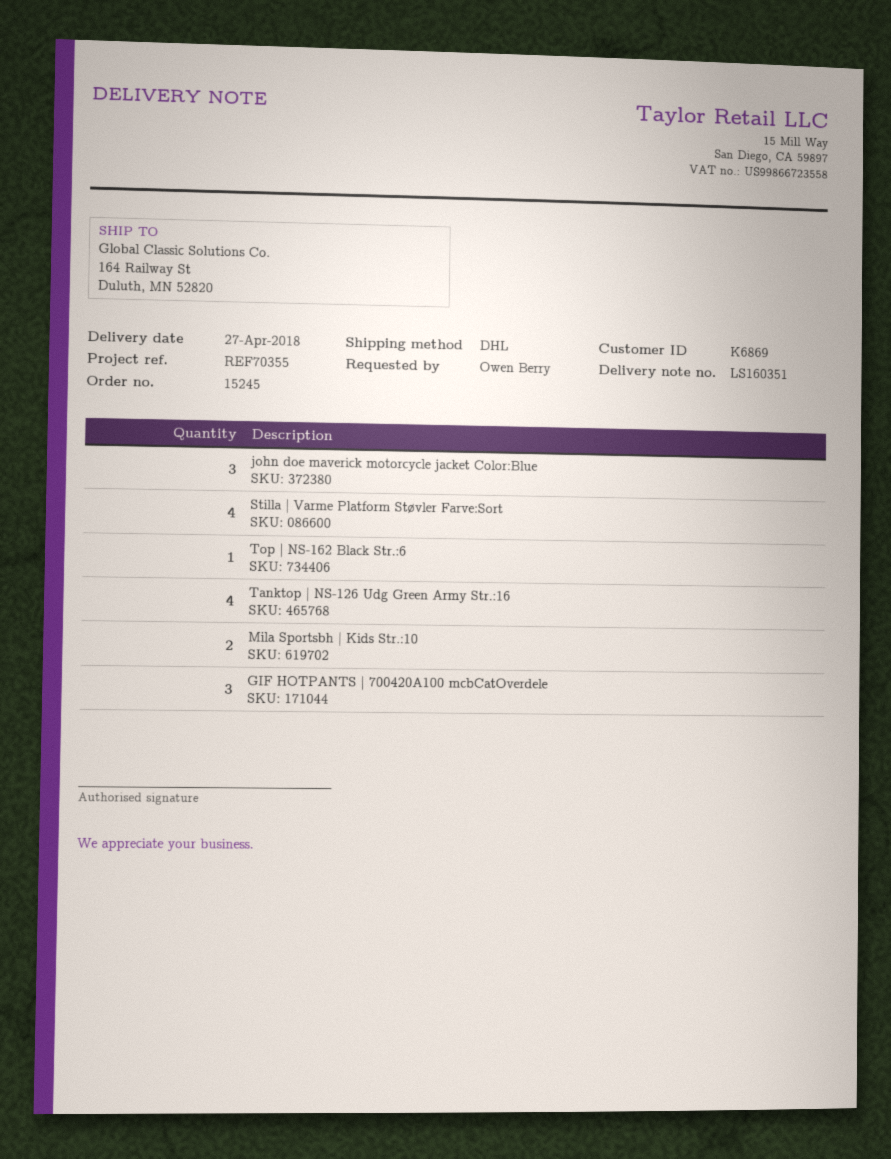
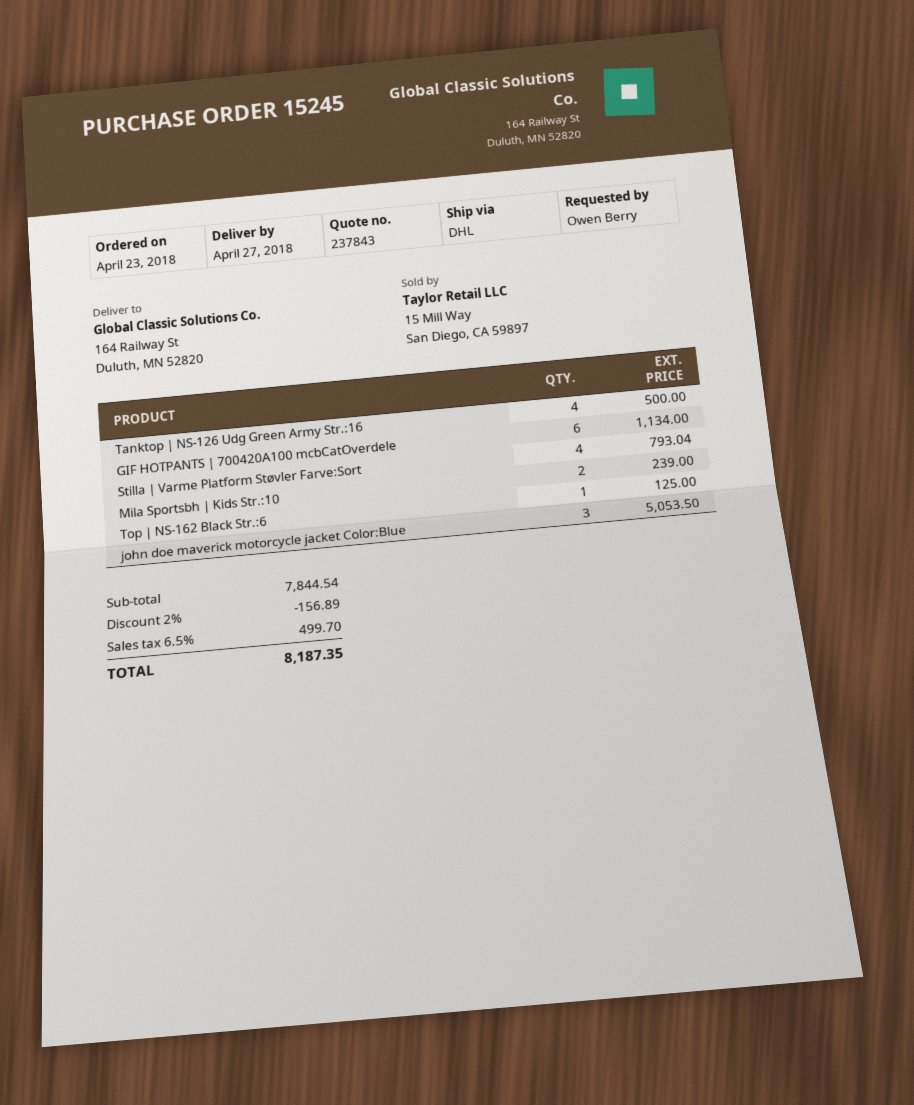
GIF HOTPANTS | 700420A100 mcbCatOverdele: 3 -> 6

